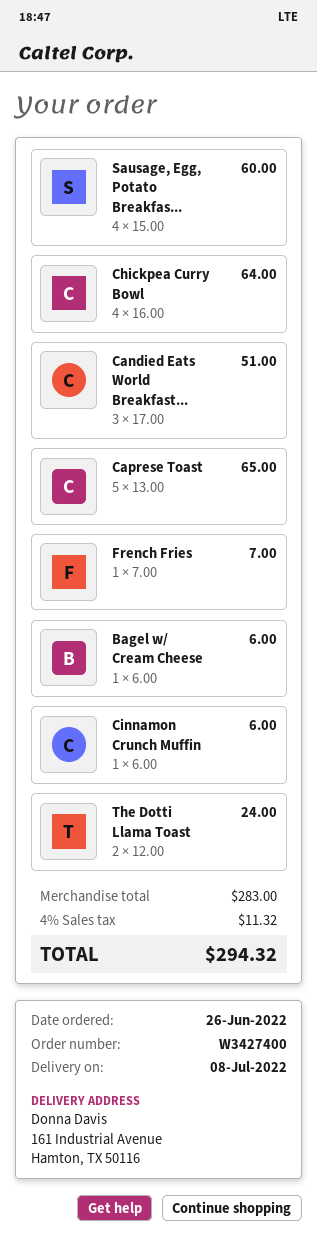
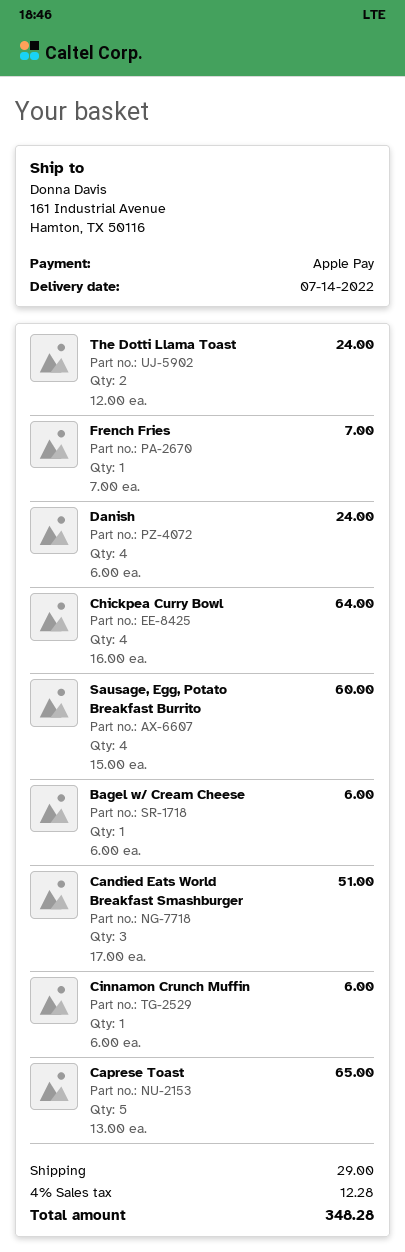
delivery date: 2022-07-08 -> 2022-07-14
Danish: none -> 4 x 6.00 = 24.00
shipping: none -> 29.00
tax: 4% = 11.32 -> 4% = 12.28
total: 294.32 -> 348.28

